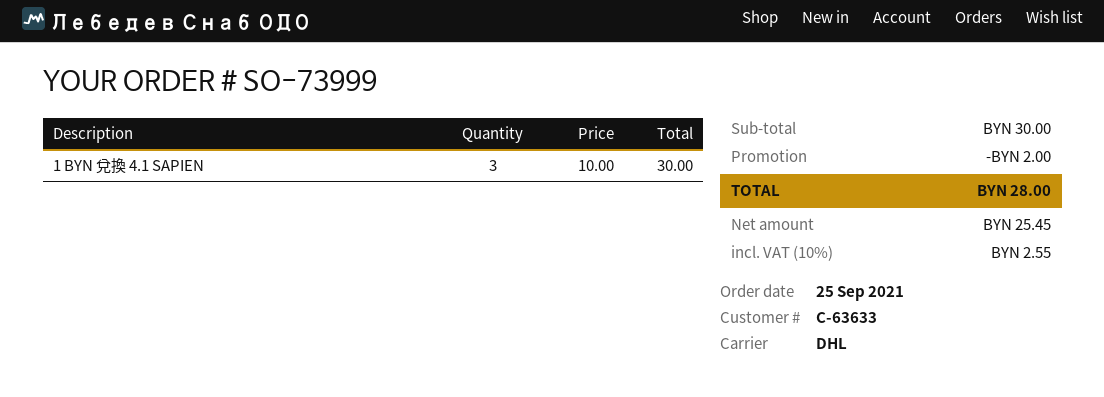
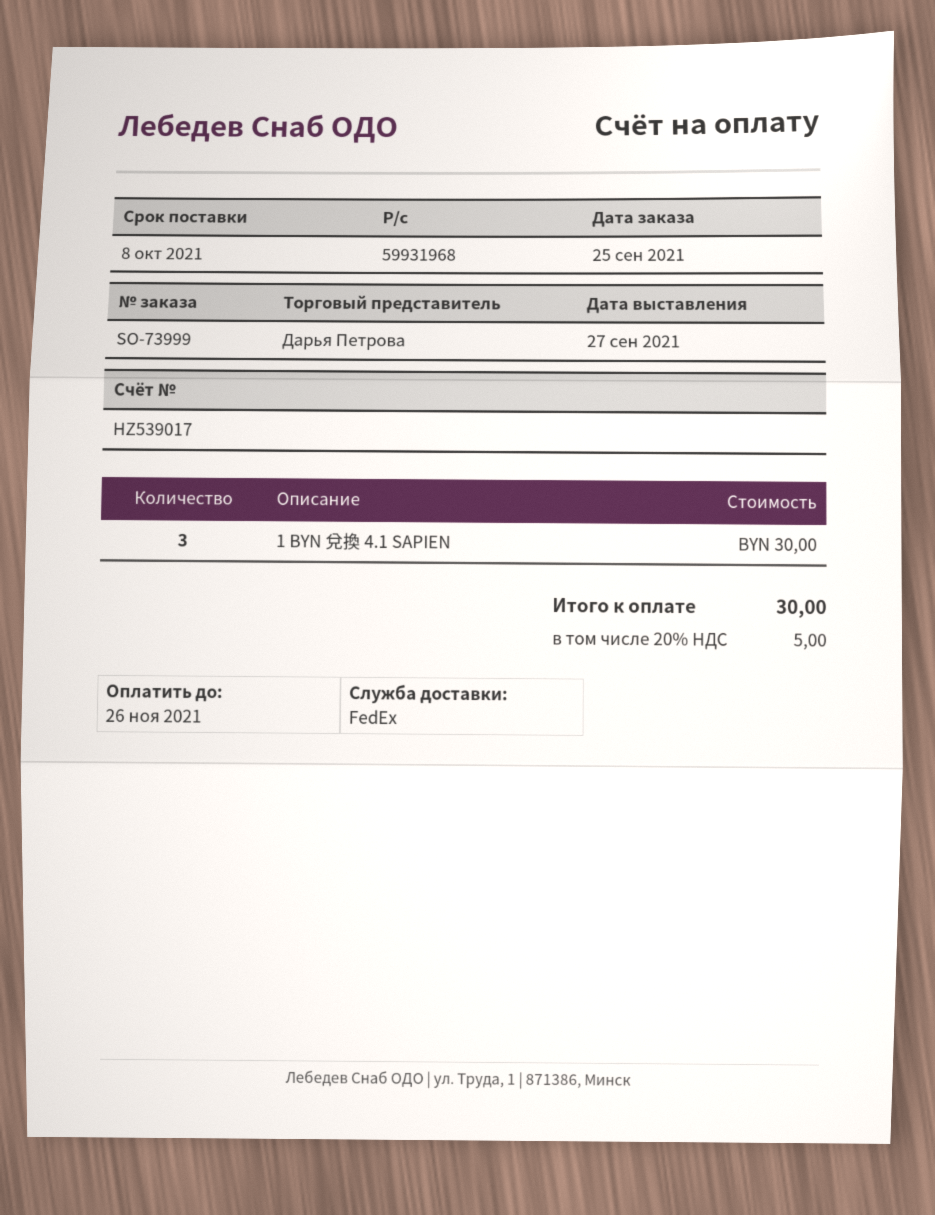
shipping method: DHL -> FedEx
discount: 2.00 -> none
tax: 10% = 2.55 -> 20% = 5.00
total: 28.00 -> 30.00

